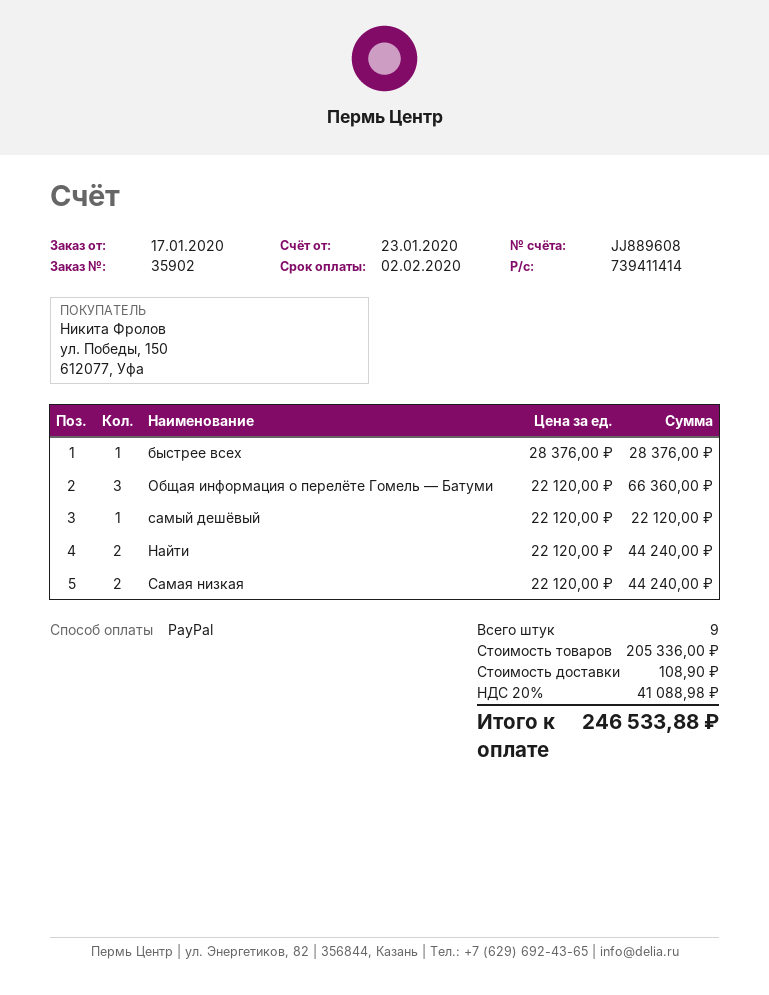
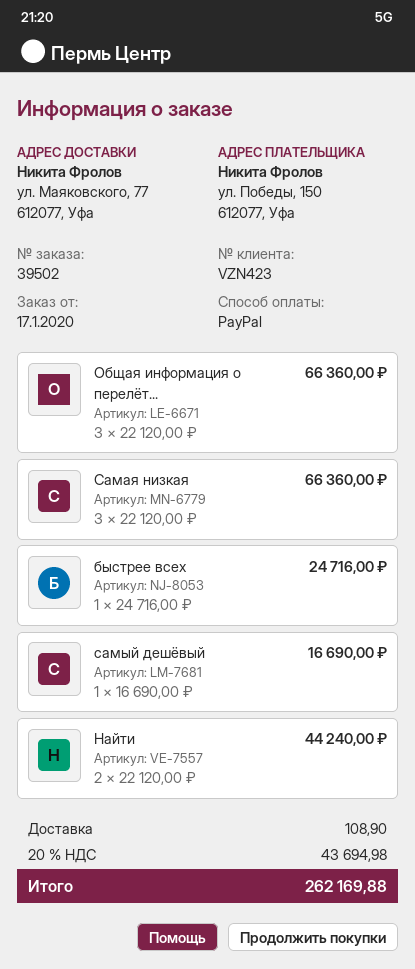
order number: 35902 -> 39502
быстрее всех: 1 x 28376.00 = 28376.00 -> 1 x 24716.00 = 24716.00
самый дешёвый: 1 x 22120.00 = 22120.00 -> 1 x 16690.00 = 16690.00
Самая низкая: 2 x 22120.00 = 44240.00 -> 3 x 22120.00 = 66360.00
tax: 20% = 41088.98 -> 20% = 43694.98
total: 246533.88 -> 262169.88

